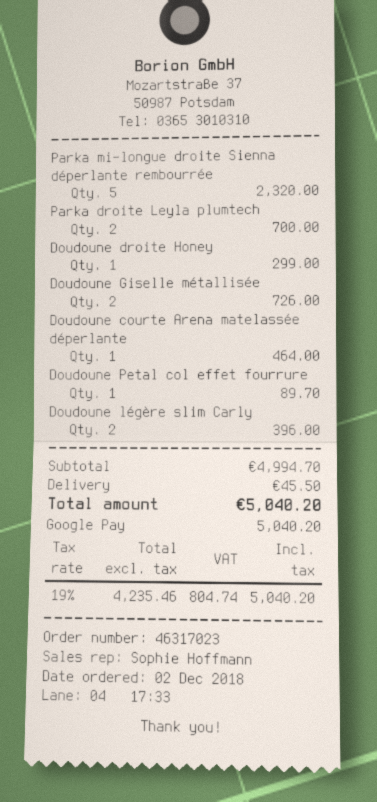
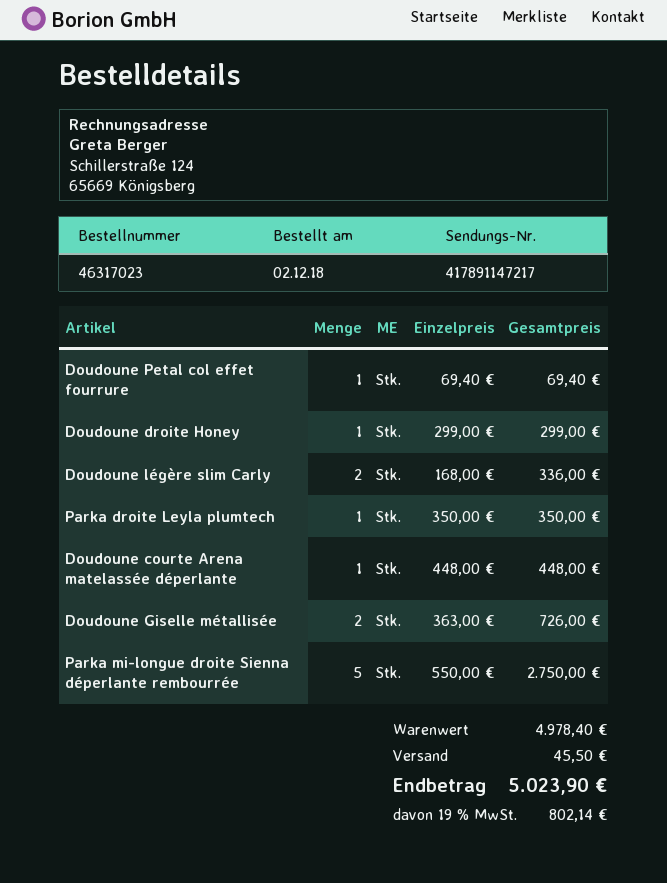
Parka mi-longue droite Sienna déperlante rembourrée: 5 for 2320.00 -> 5 for 2750.00
Parka droite Leyla plumtech: 2 for 700.00 -> 1 for 350.00
Doudoune courte Arena matelassée déperlante: 1 for 464.00 -> 1 for 448.00
Doudoune Petal col effet fourrure: 1 for 89.70 -> 1 for 69.40
Doudoune légère slim Carly: 2 for 396.00 -> 2 for 336.00
subtotal: 4994.70 -> 4978.40
tax: 19% = 804.74 -> 19% = 802.14
total: 5040.20 -> 5023.90

